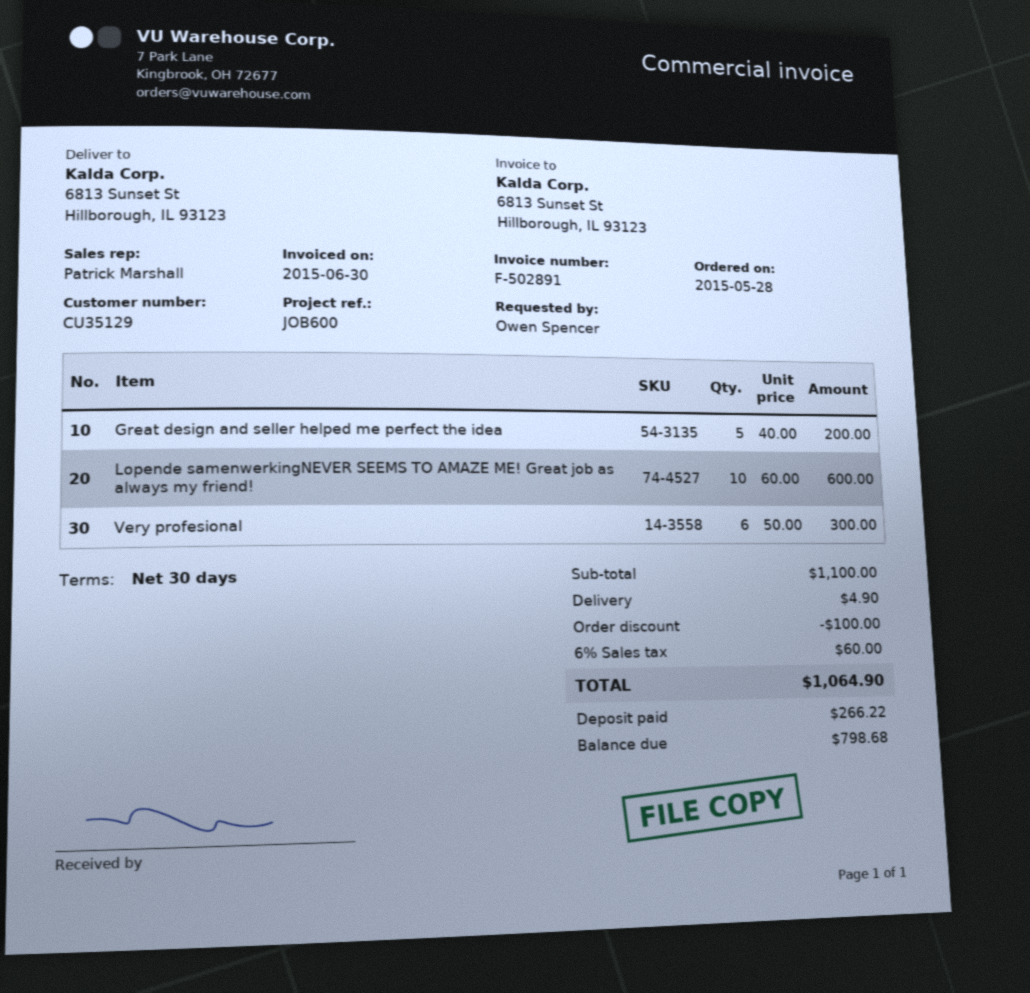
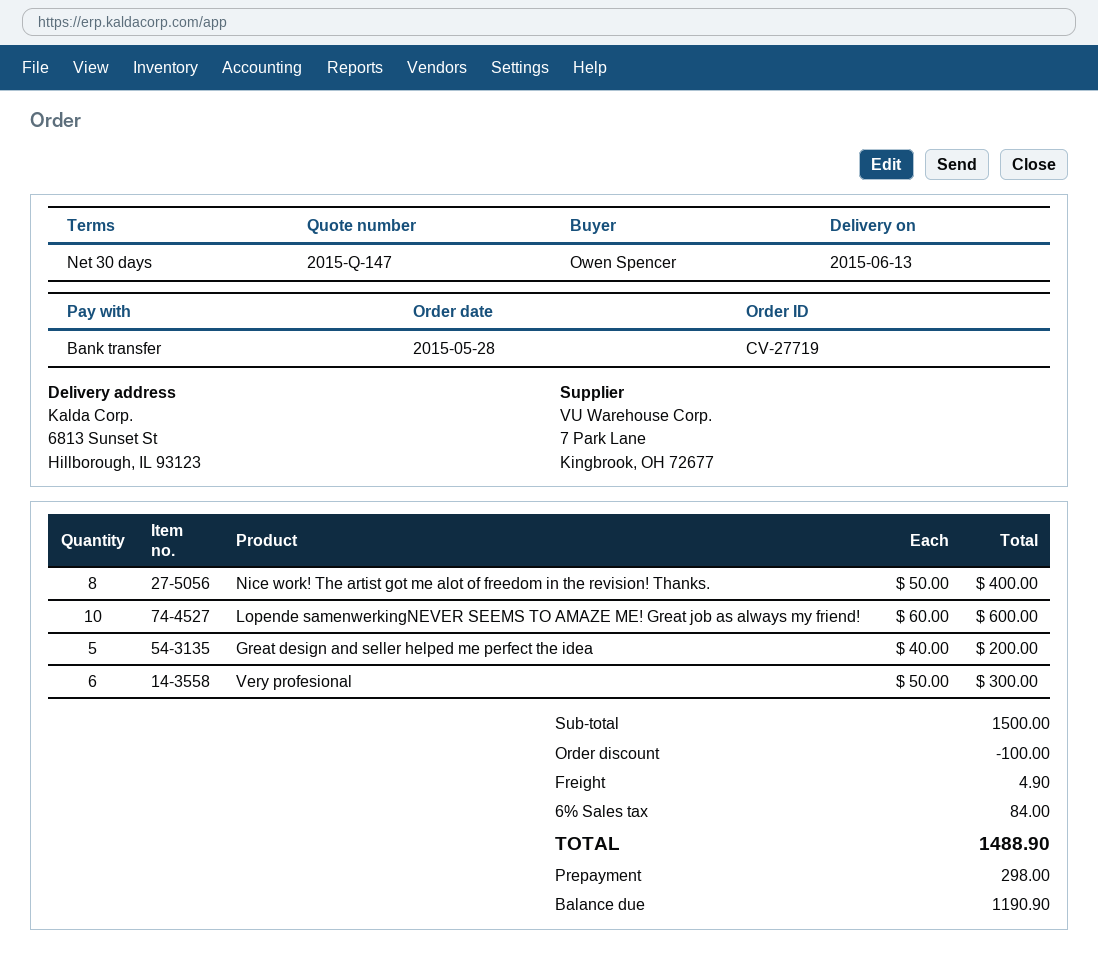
Nice work! The artist got me alot of freedom in the revision! Thanks.: none -> 8 x 50.00 = 400.00
subtotal: 1100.00 -> 1500.00
tax: 6% = 60.00 -> 6% = 84.00
total: 1064.90 -> 1488.90
deposit: 266.22 -> 298.00
balance: 798.68 -> 1190.90

